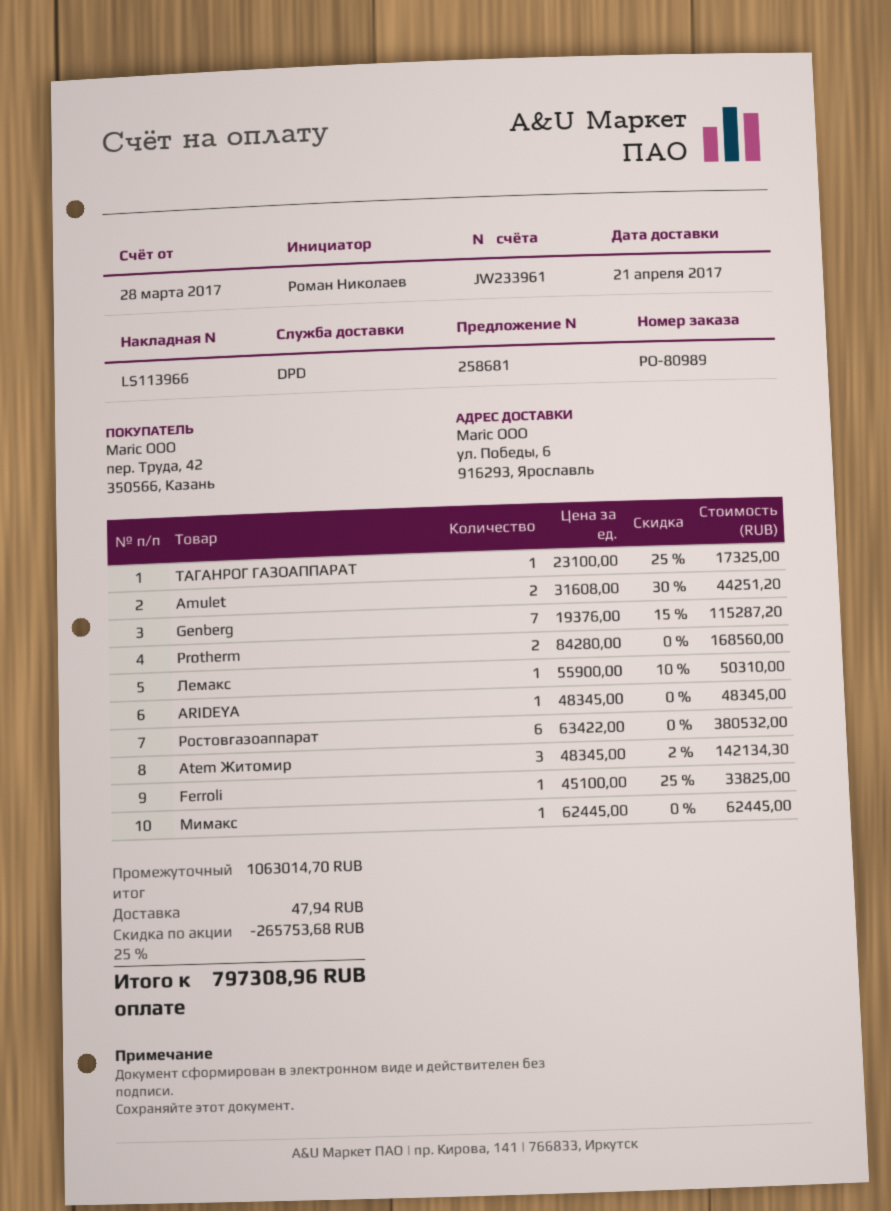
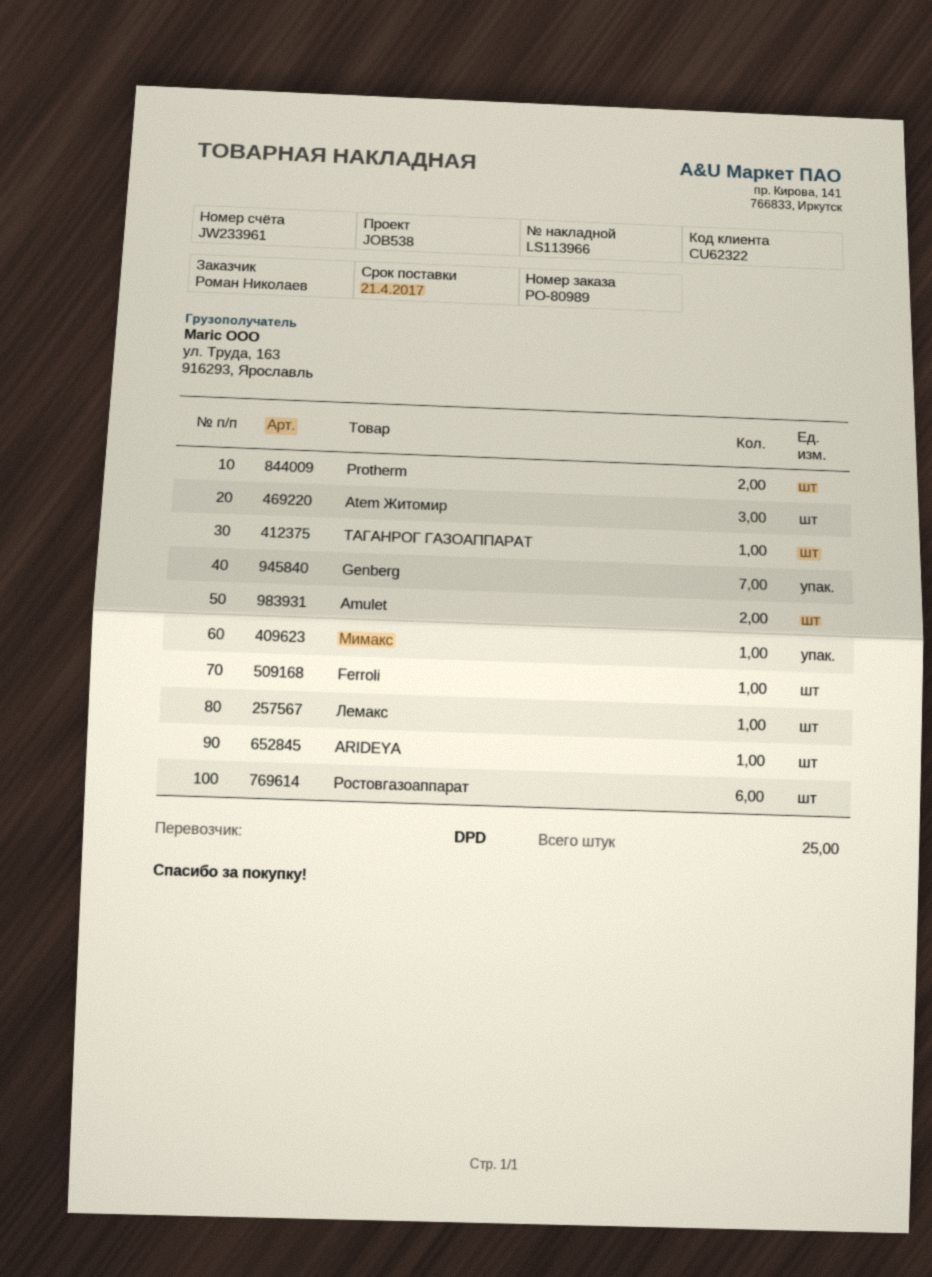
ship to: ул. Победы, 6, 916293, Ярославль -> ул. Труда, 163, 916293, Ярославль

